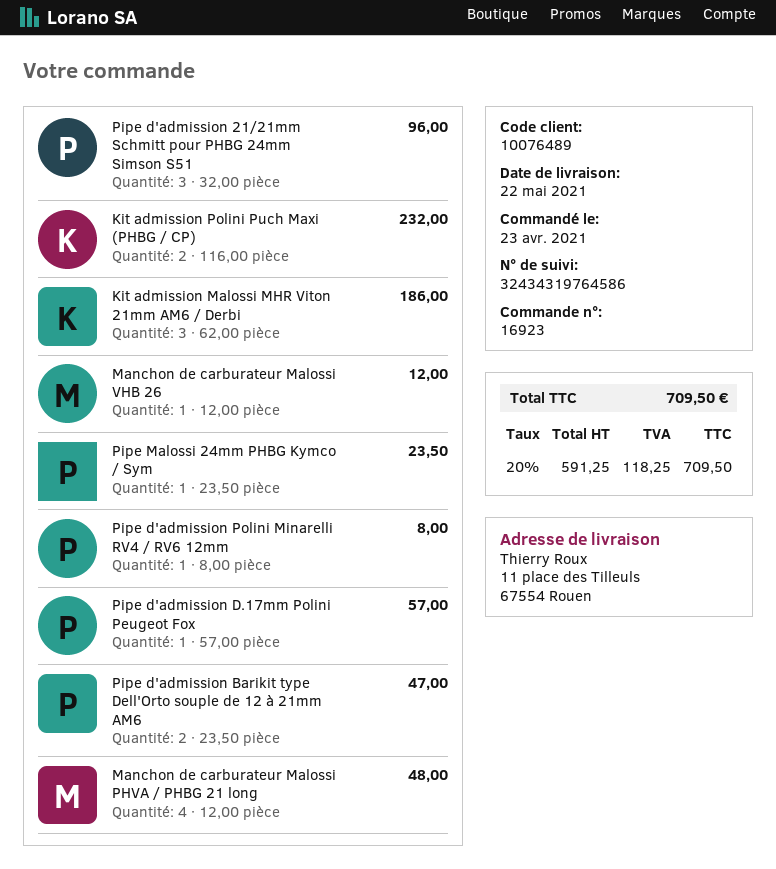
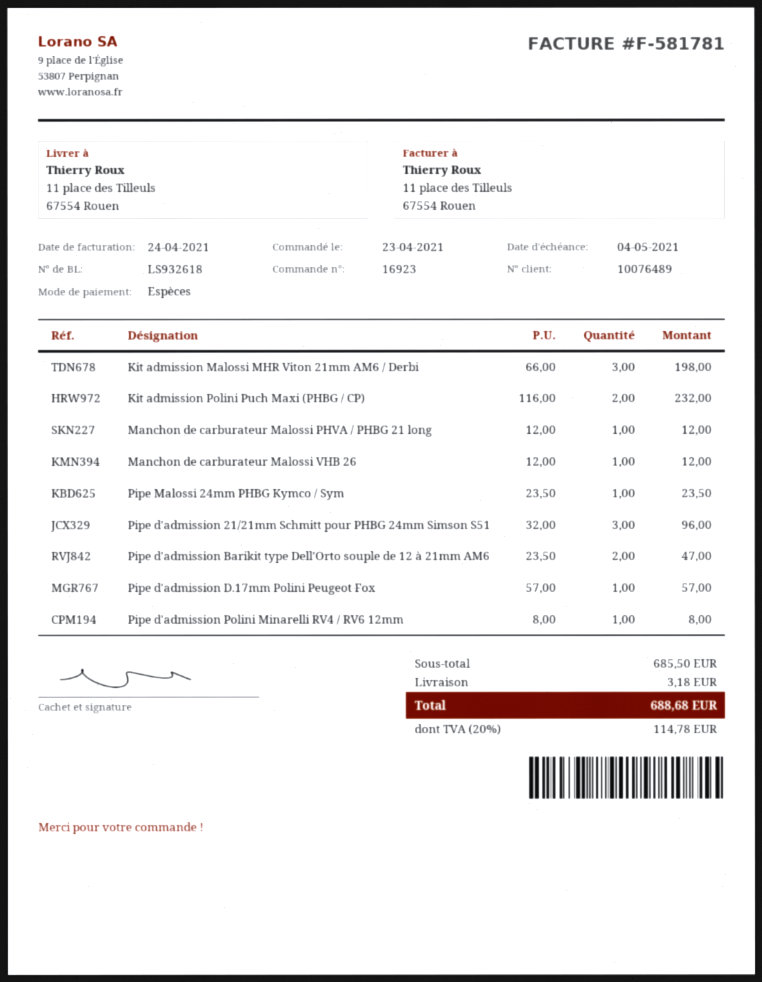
Kit admission Malossi MHR Viton 21mm AM6 / Derbi: 3 x 62.00 = 186.00 -> 3 x 66.00 = 198.00
Manchon de carburateur Malossi PHVA / PHBG 21 long: 4 x 12.00 = 48.00 -> 1 x 12.00 = 12.00
shipping: none -> 3.18
tax: 20% = 118.25 -> 20% = 114.78
total: 709.50 -> 688.68

